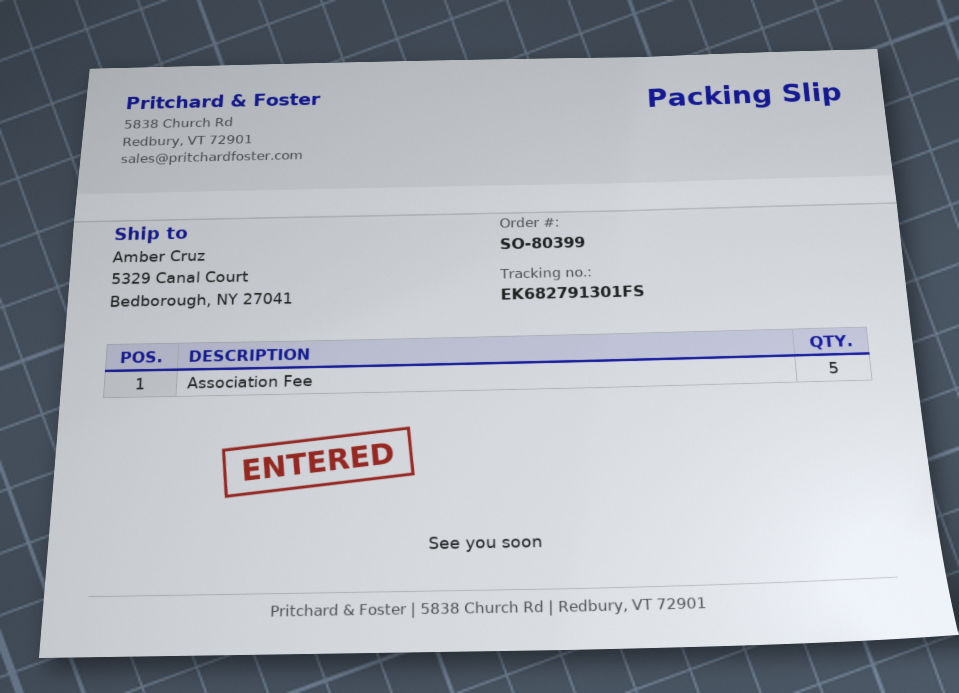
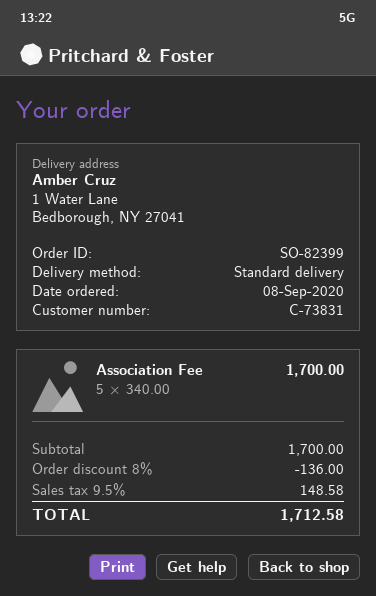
order number: SO-80399 -> SO-82399
ship to: 5329 Canal Court, Bedborough, NY 27041 -> 1 Water Lane, Bedborough, NY 27041

